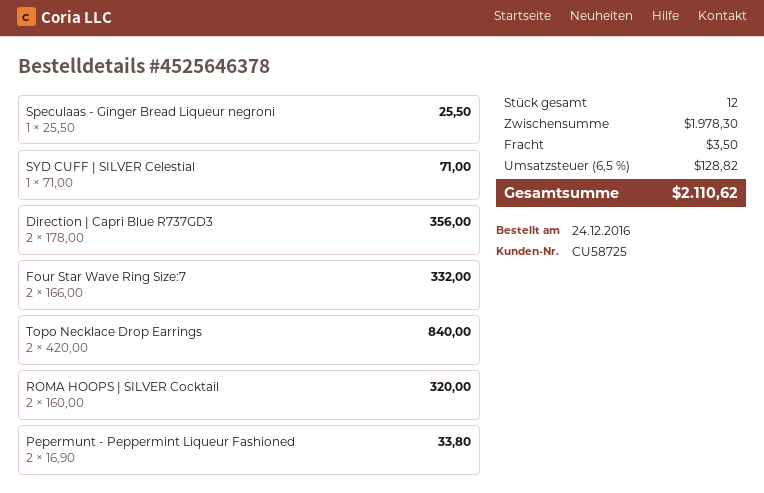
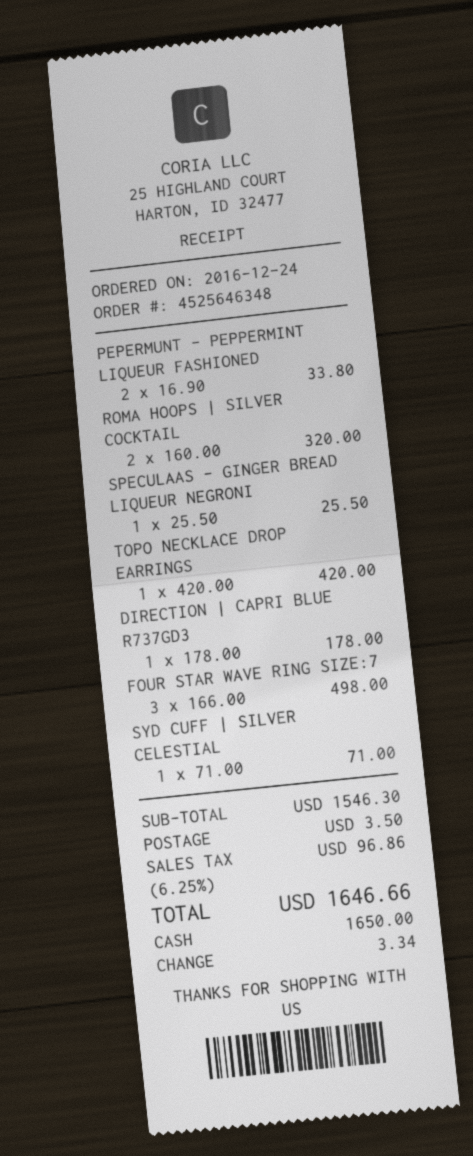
order number: 4525646378 -> 4525646348
Direction | Capri Blue R737GD3: 2 x 178.00 = 356.00 -> 1 x 178.00 = 178.00
Four Star Wave Ring Size:7: 2 x 166.00 = 332.00 -> 3 x 166.00 = 498.00
Topo Necklace Drop Earrings: 2 x 420.00 = 840.00 -> 1 x 420.00 = 420.00
subtotal: 1978.30 -> 1546.30
tax: 6.5% = 128.82 -> 6.25% = 96.86
total: 2110.62 -> 1646.66

